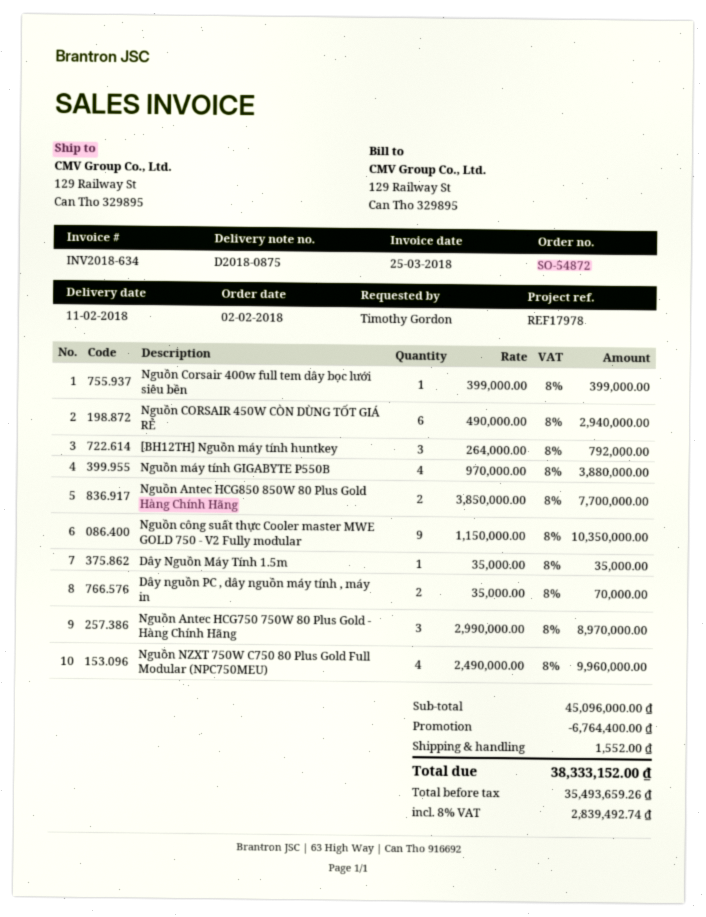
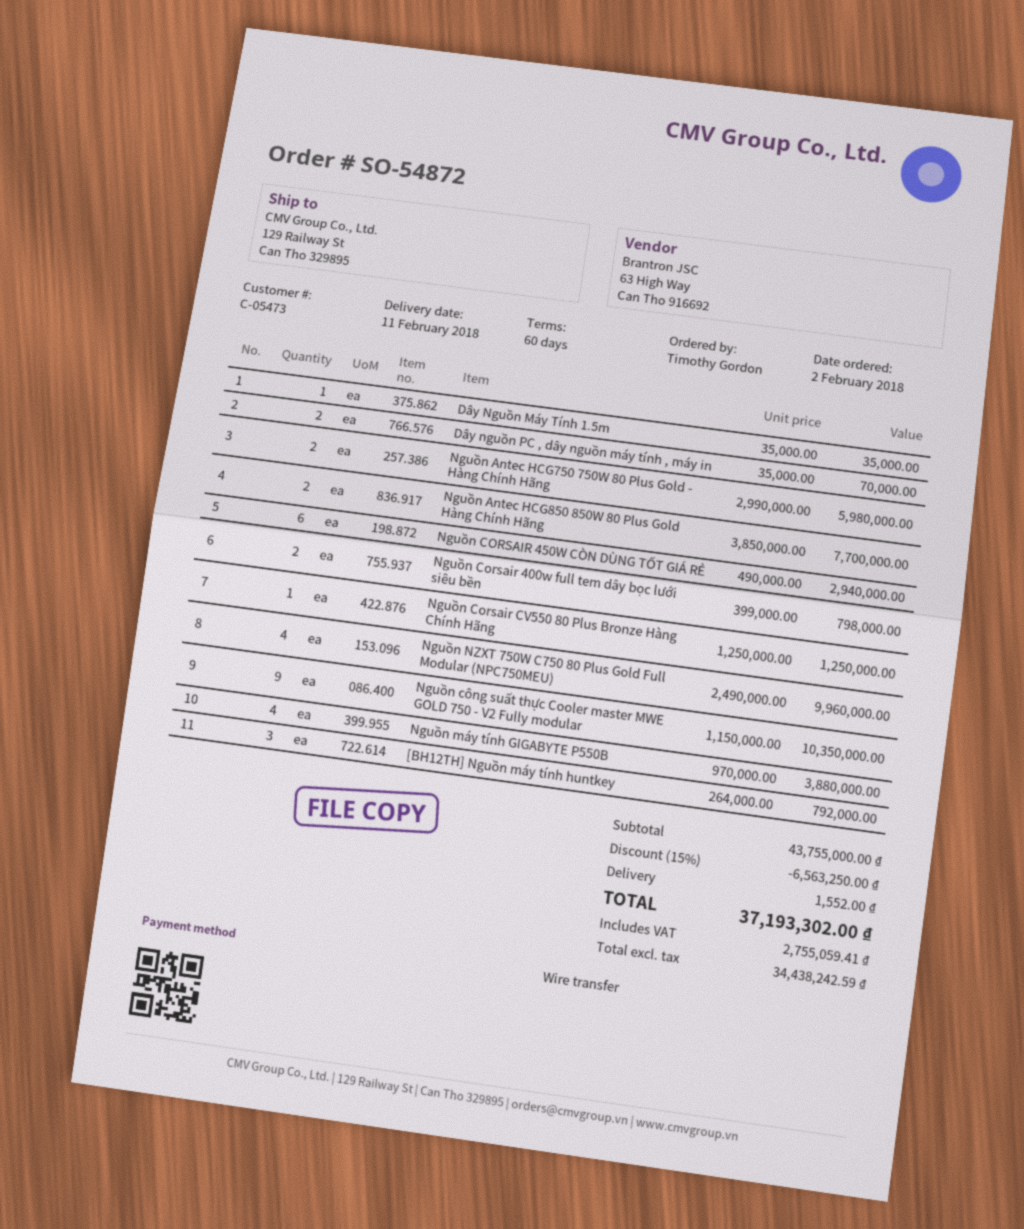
Nguồn Corsair 400w full tem dây bọc lưới siêu bền: 1 x 399000.00 = 399000.00 -> 2 x 399000.00 = 798000.00
Nguồn Antec HCG750 750W 80 Plus Gold - Hàng Chính Hãng: 3 x 2990000.00 = 8970000.00 -> 2 x 2990000.00 = 5980000.00
Nguồn Corsair CV550 80 Plus Bronze Hàng Chính Hãng: none -> 1 x 1250000.00 = 1250000.00
subtotal: 45096000.00 -> 43755000.00
discount: 6764400.00 -> 6563250.00
net: 35493659.26 -> 34438242.59
tax: 2839492.74 -> 2755059.41
total: 38333152.00 -> 37193302.00

